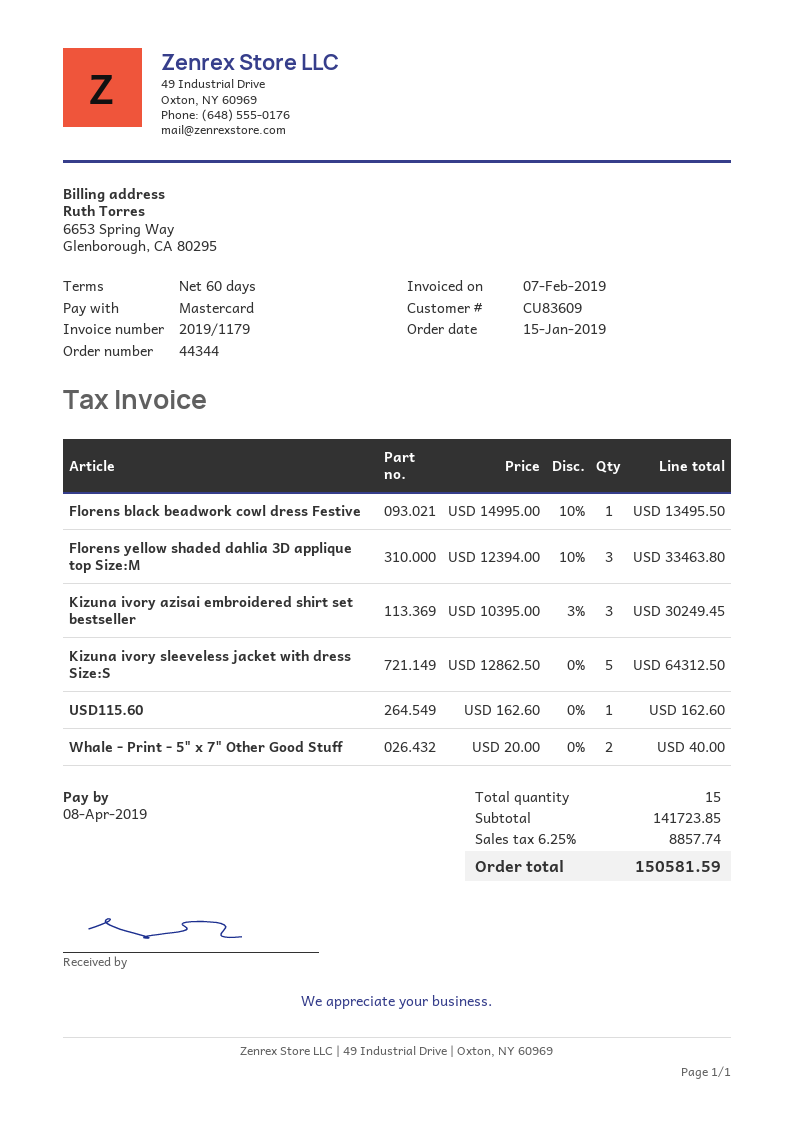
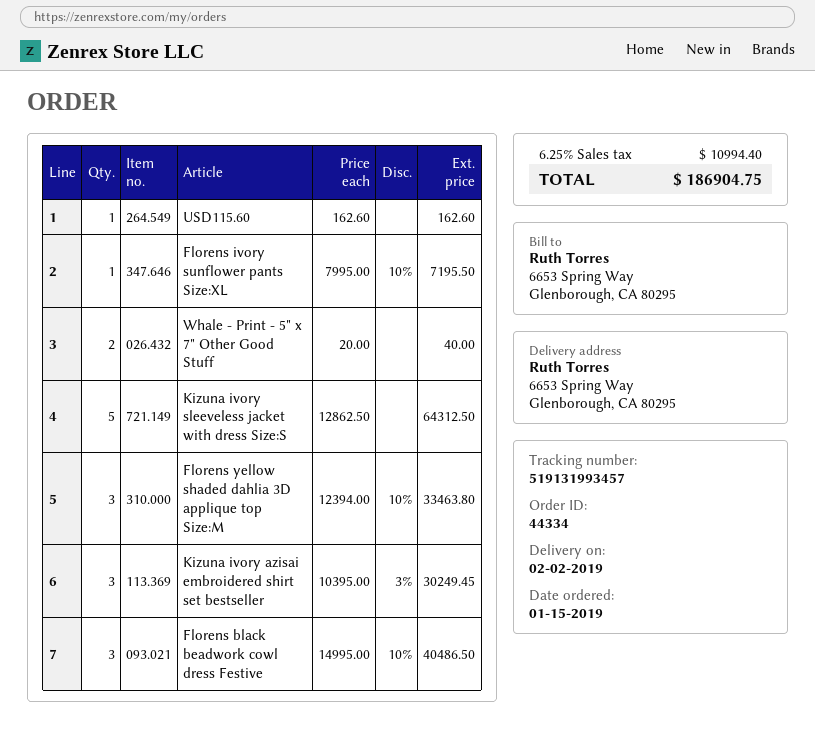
order number: 44344 -> 44334
Florens black beadwork cowl dress Festive: 1 x 14995.00 - 10% = 13495.50 -> 3 x 14995.00 - 10% = 40486.50
Florens ivory sunflower pants Size:XL: none -> 1 x 7995.00 - 10% = 7195.50
tax: 6.25% = 8857.74 -> 6.25% = 10994.40
total: 150581.59 -> 186904.75

